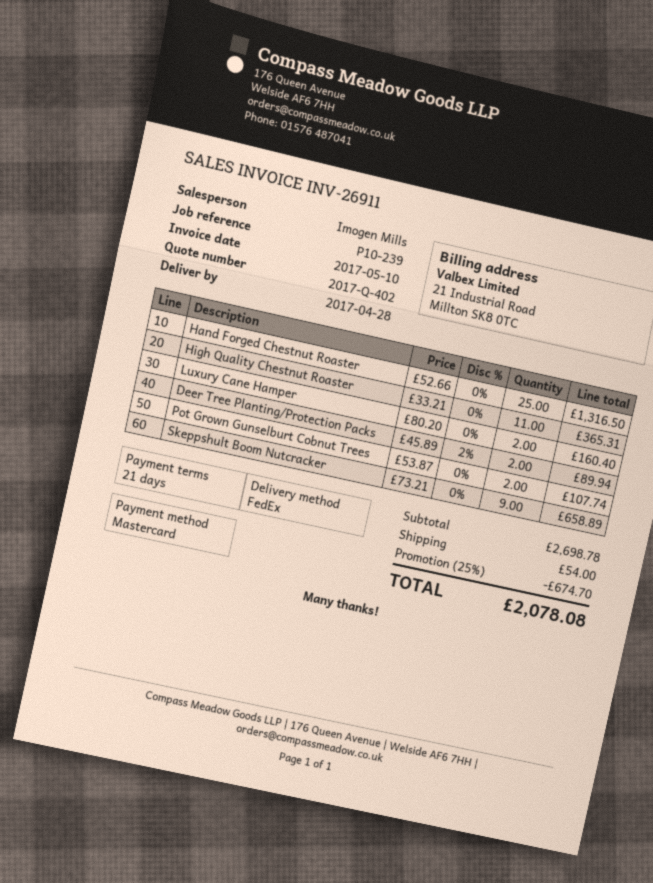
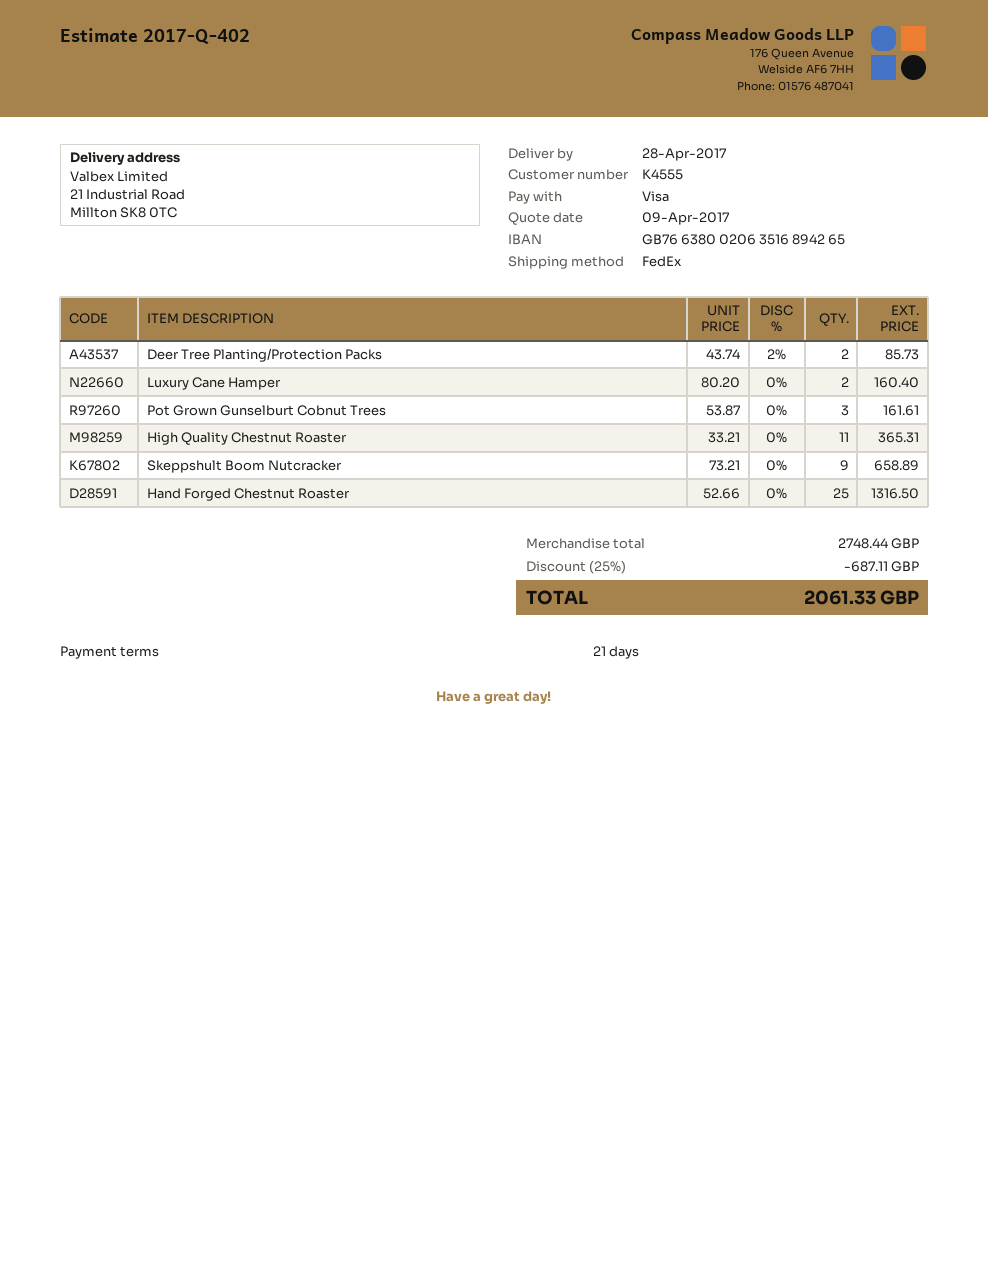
payment method: Mastercard -> Visa
Deer Tree Planting/Protection Packs: 2 x 45.89 - 2% = 89.94 -> 2 x 43.74 - 2% = 85.73
Pot Grown Gunselburt Cobnut Trees: 2 x 53.87 = 107.74 -> 3 x 53.87 = 161.61
subtotal: 2698.78 -> 2748.44
discount: 25% = 674.70 -> 25% = 687.11
shipping: 54.00 -> none
total: 2078.08 -> 2061.33

